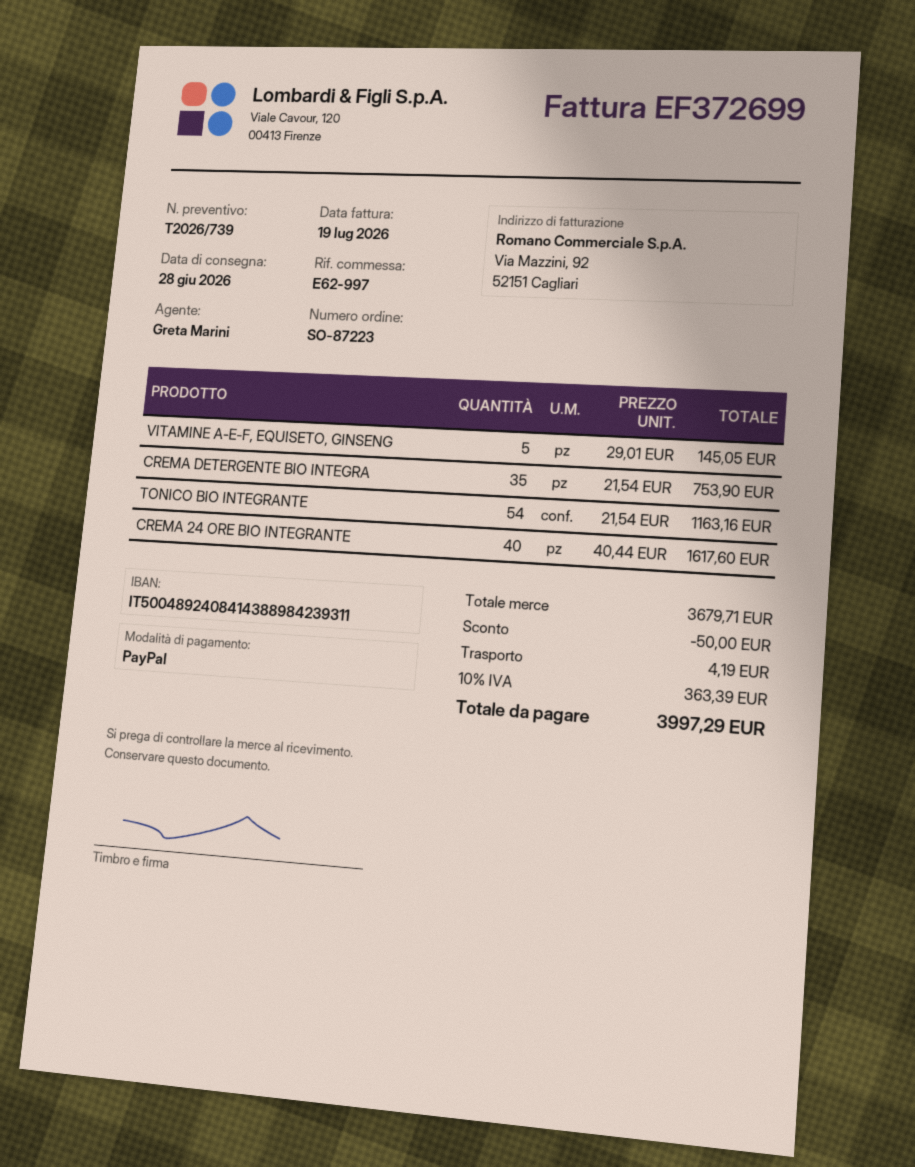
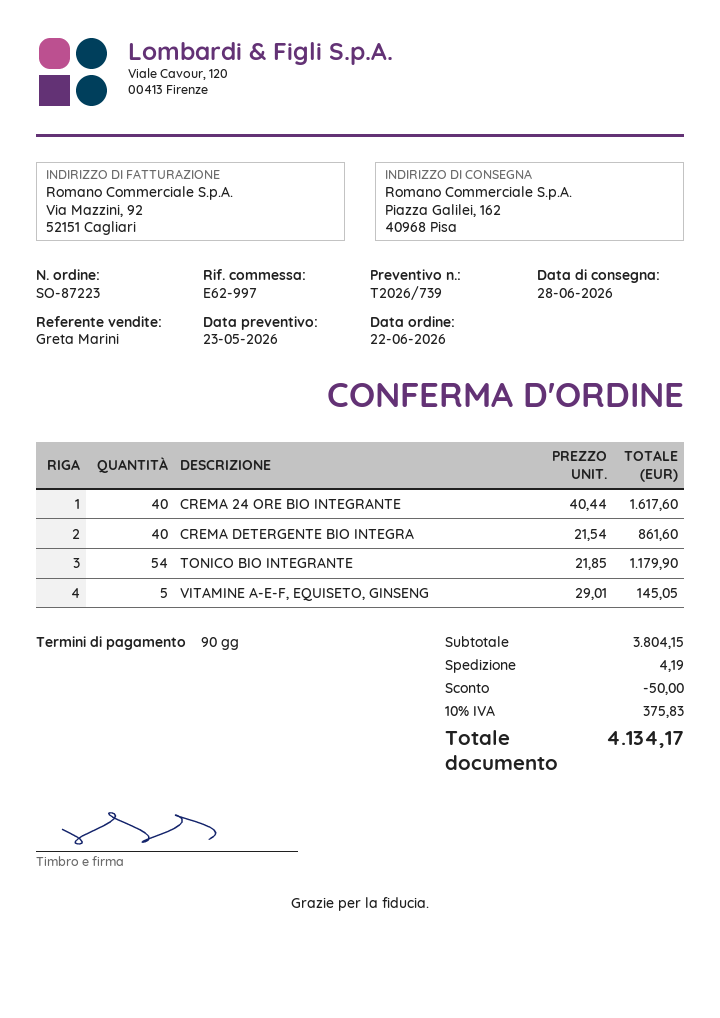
CREMA DETERGENTE BIO INTEGRA: 35 x 21.54 = 753.90 -> 40 x 21.54 = 861.60
TONICO BIO INTEGRANTE: 54 x 21.54 = 1163.16 -> 54 x 21.85 = 1179.90
subtotal: 3679.71 -> 3804.15
tax: 10% = 363.39 -> 10% = 375.83
total: 3997.29 -> 4134.17

